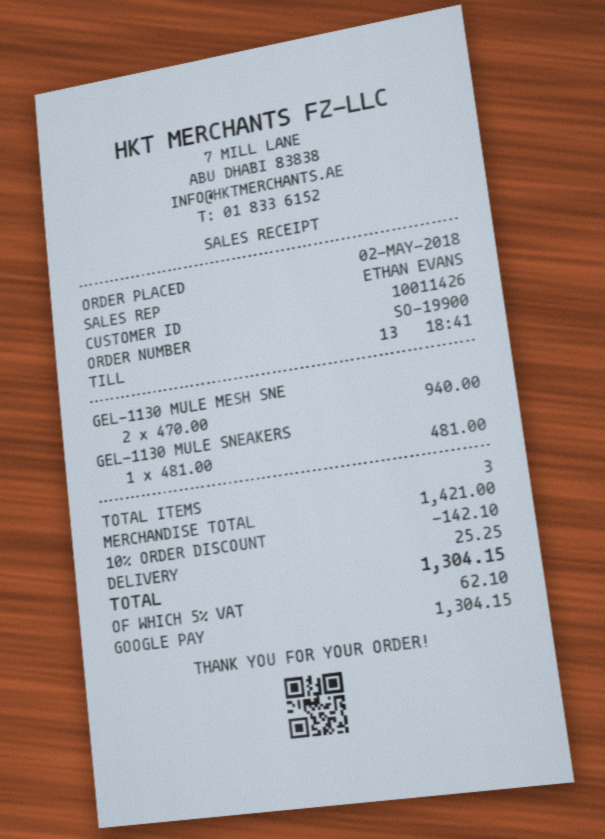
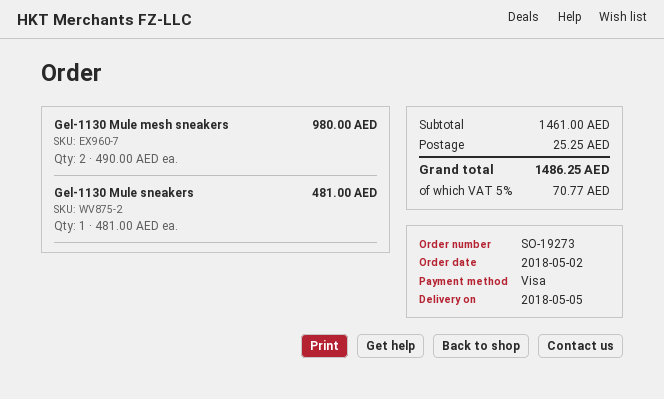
order number: SO-19900 -> SO-19273
payment method: Google Pay -> Visa
GEL-1130 MULE MESH SNE: 2 x 470.00 = 940.00 -> 2 x 490.00 = 980.00
subtotal: 1421.00 -> 1461.00
discount: 10% = 142.10 -> none
tax: 5% = 62.10 -> 5% = 70.77
total: 1304.15 -> 1486.25

